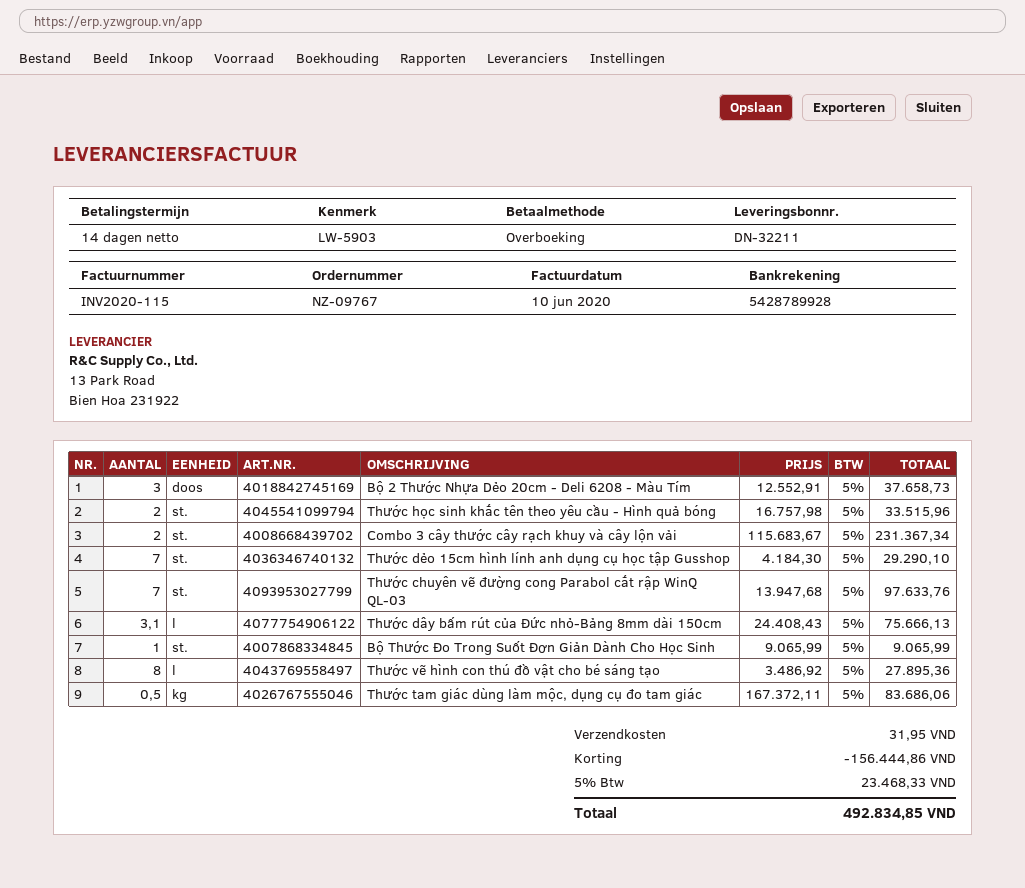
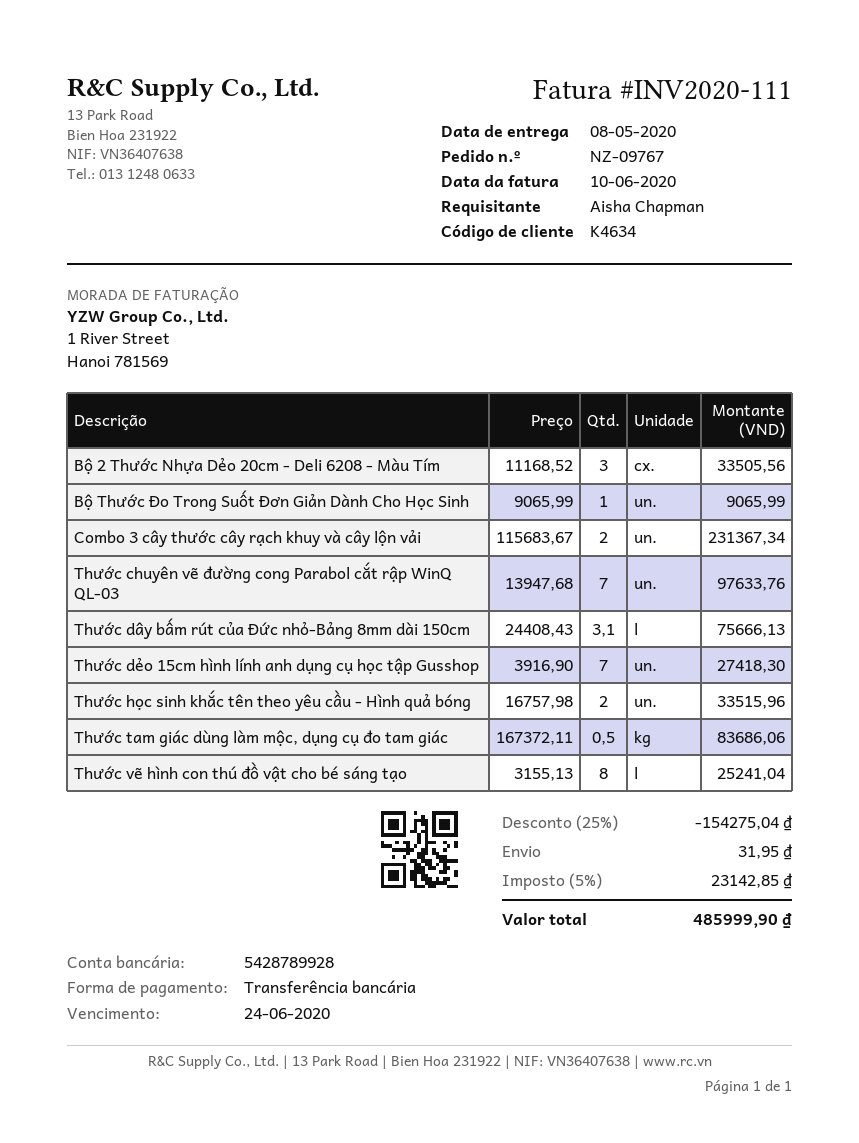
invoice number: INV2020-115 -> INV2020-111
Bộ 2 Thước Nhựa Dẻo 20cm - Deli 6208 - Màu Tím: 3 x 12552.91 = 37658.73 -> 3 x 11168.52 = 33505.56
Thước dẻo 15cm hình lính anh dụng cụ học tập Gusshop: 7 x 4184.30 = 29290.10 -> 7 x 3916.90 = 27418.30
Thước vẽ hình con thú đồ vật cho bé sáng tạo: 8 x 3486.92 = 27895.36 -> 8 x 3155.13 = 25241.04
discount: 156444.86 -> 154275.04
tax: 5% = 23468.33 -> 5% = 23142.85
total: 492834.85 -> 485999.90

